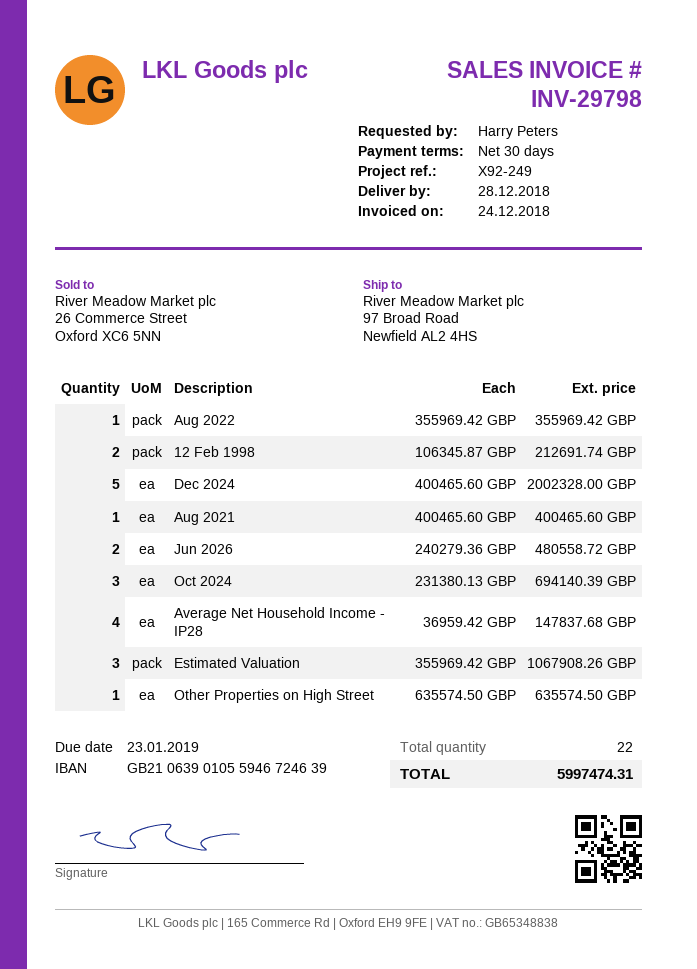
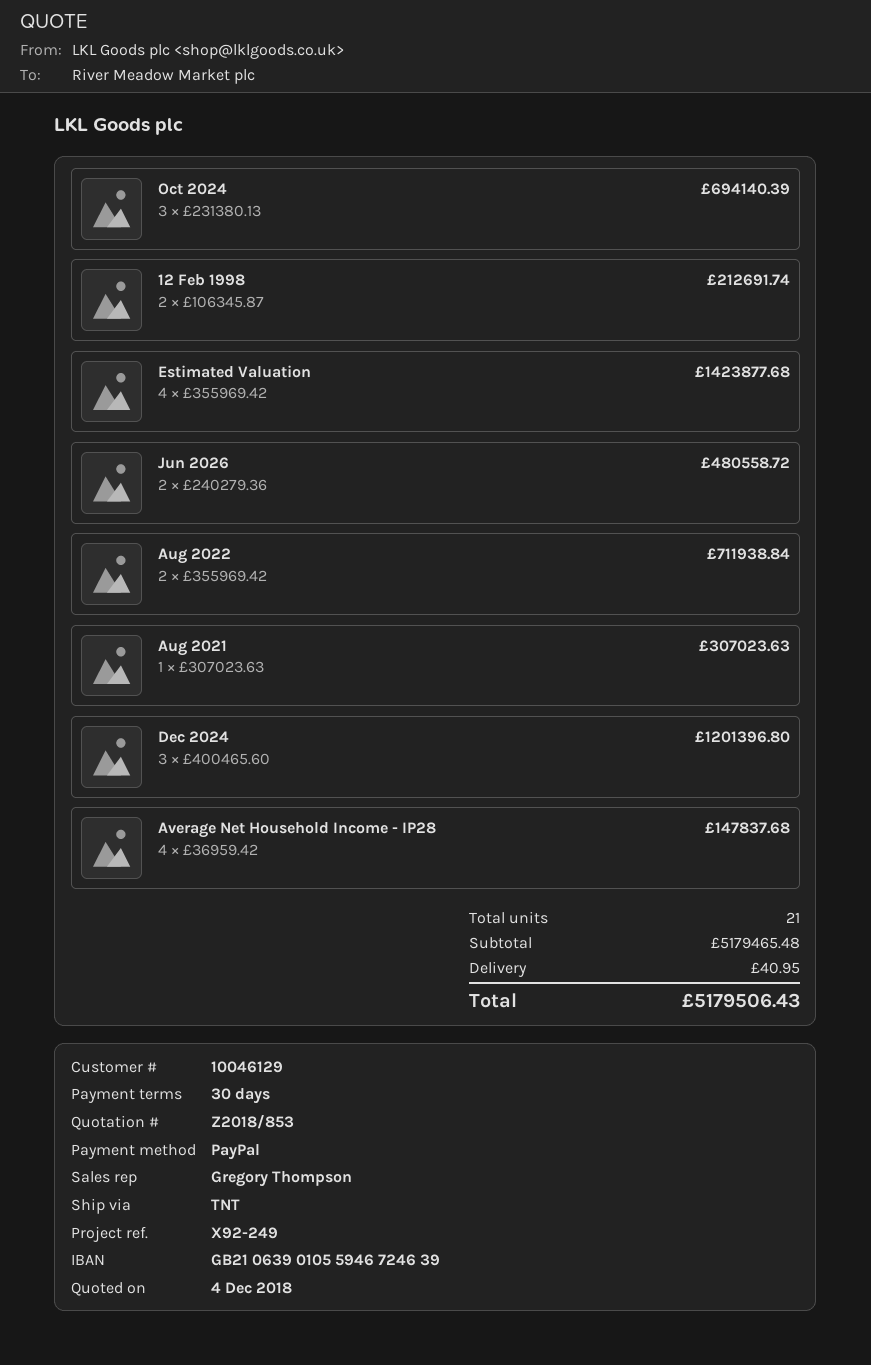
Aug 2022: 1 x 355969.42 = 355969.42 -> 2 x 355969.42 = 711938.84
Dec 2024: 5 x 400465.60 = 2002328.00 -> 3 x 400465.60 = 1201396.80
Aug 2021: 1 x 400465.60 = 400465.60 -> 1 x 307023.63 = 307023.63
Estimated Valuation: 3 x 355969.42 = 1067908.26 -> 4 x 355969.42 = 1423877.68
Other Properties on High Street: 1 x 635574.50 = 635574.50 -> none
total quantity: 22 -> 21
shipping: none -> 40.95
total: 5997474.31 -> 5179506.43

